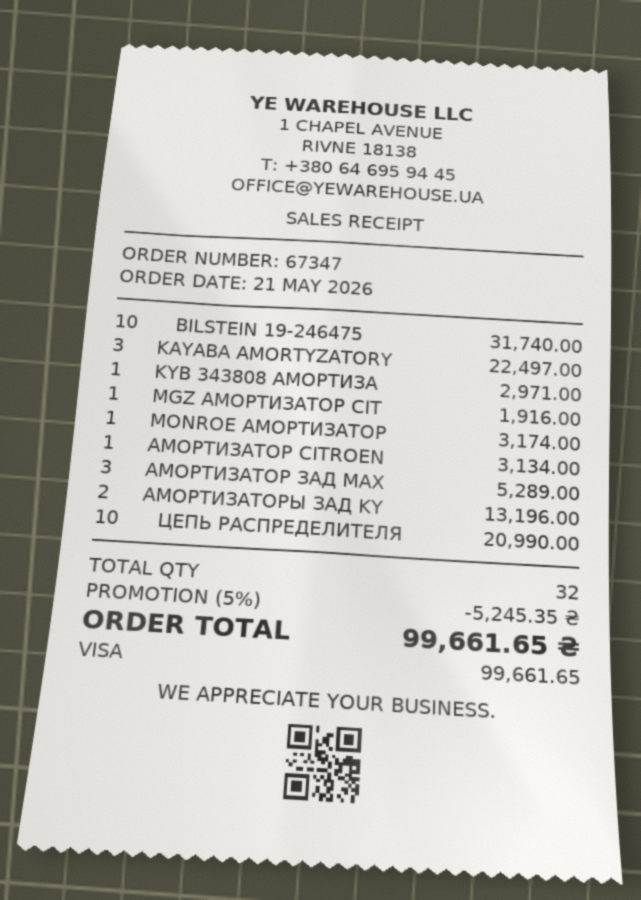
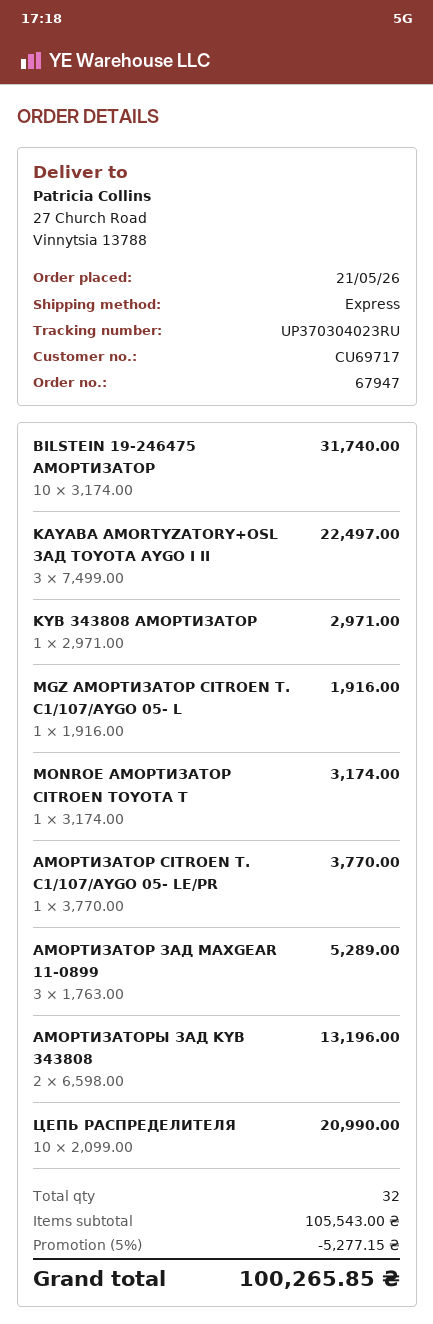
order number: 67347 -> 67947
АМОРТИЗАТОР CITROEN: 1 for 3134.00 -> 1 for 3770.00
discount: 5% = 5245.35 -> 5% = 5277.15
total: 99661.65 -> 100265.85

